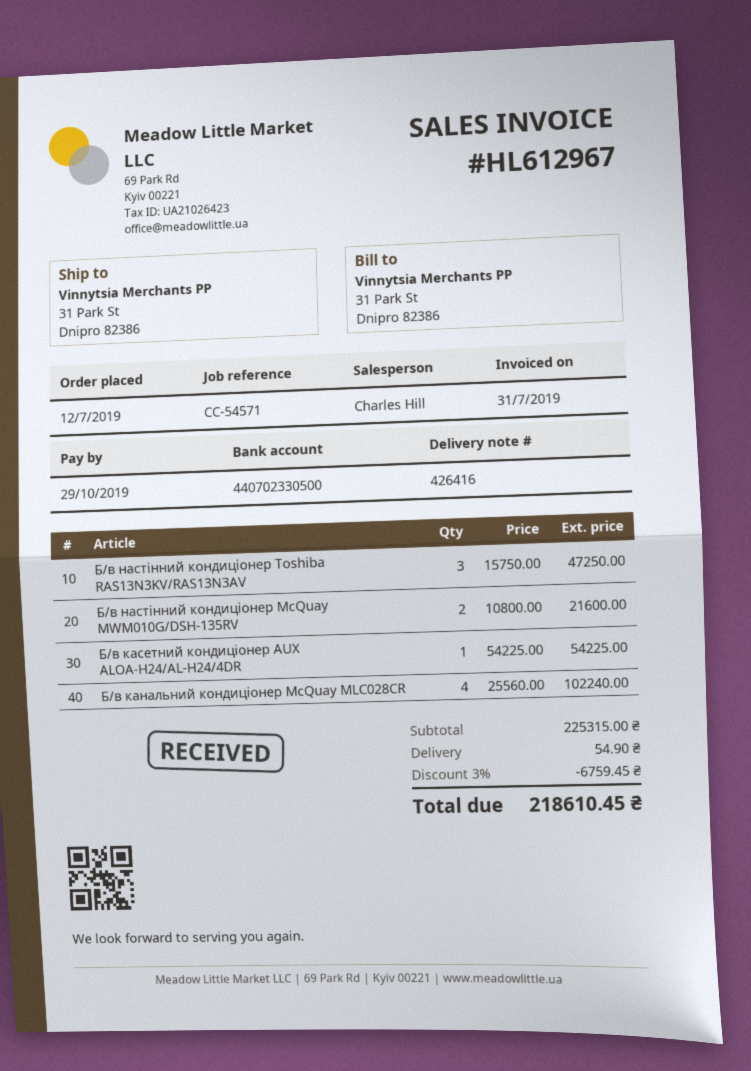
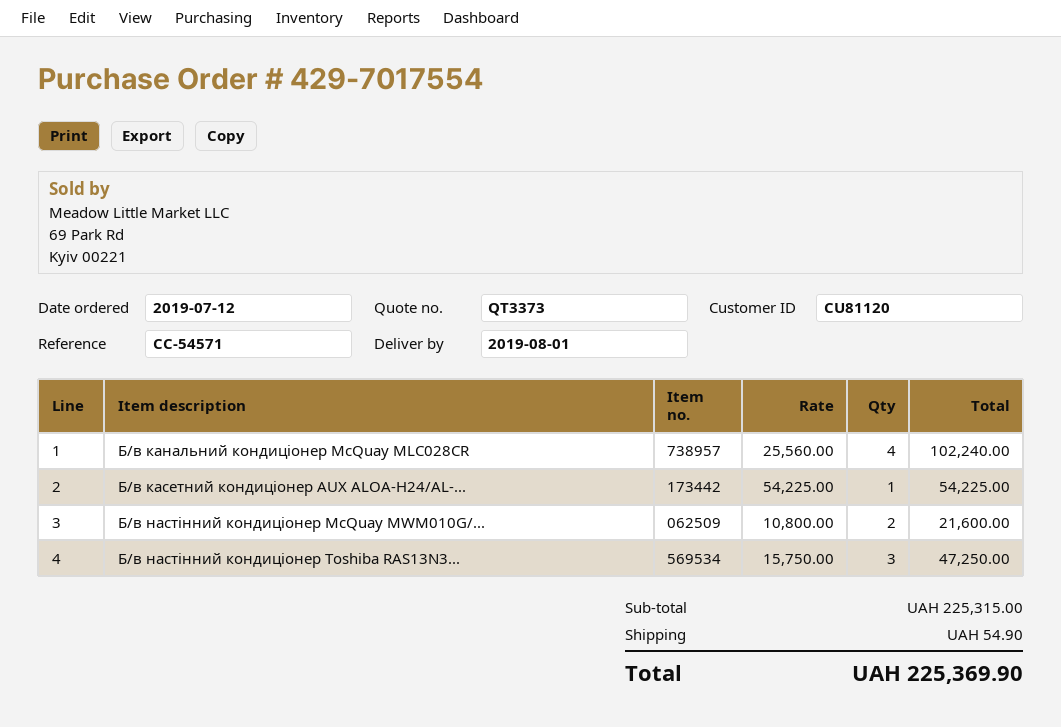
discount: 3% = 6759.45 -> none
total: 218610.45 -> 225369.90

